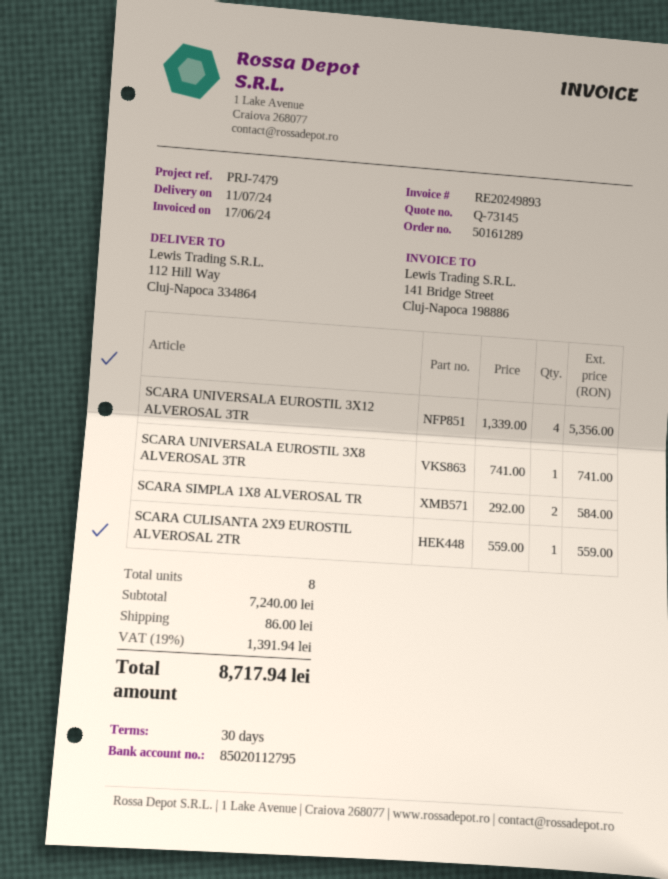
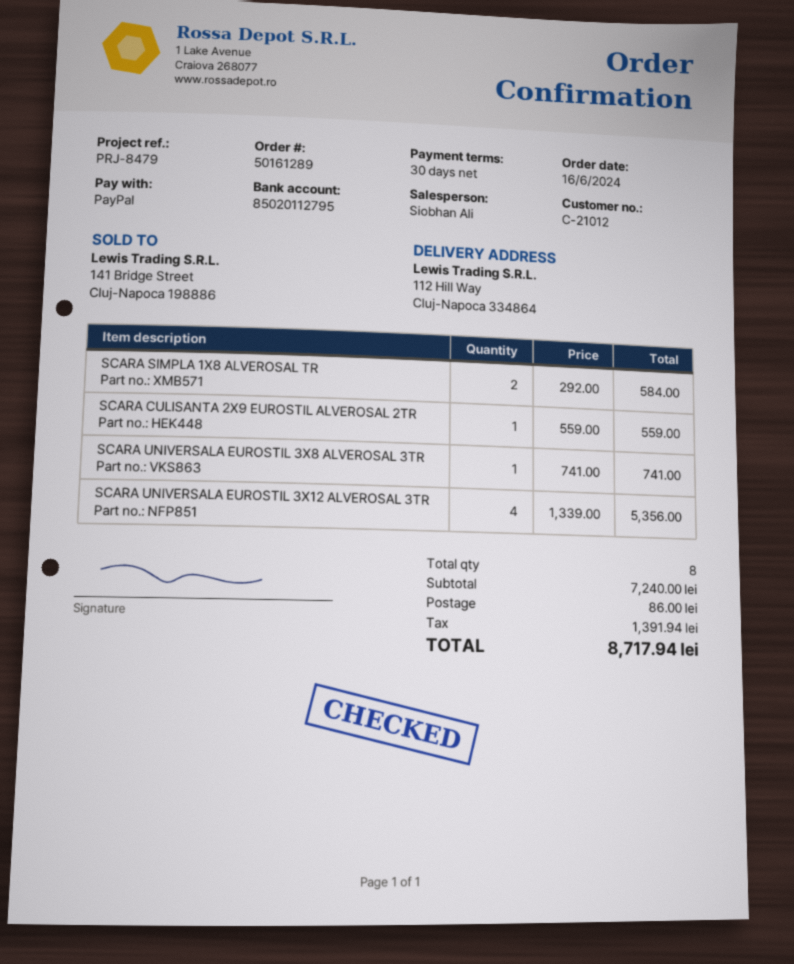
reference: PRJ-7479 -> PRJ-8479

